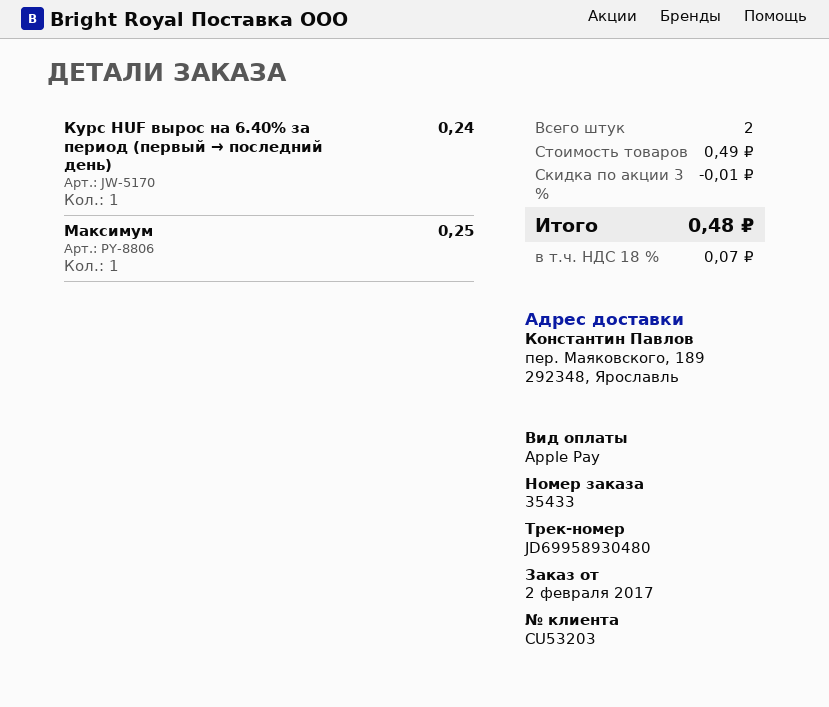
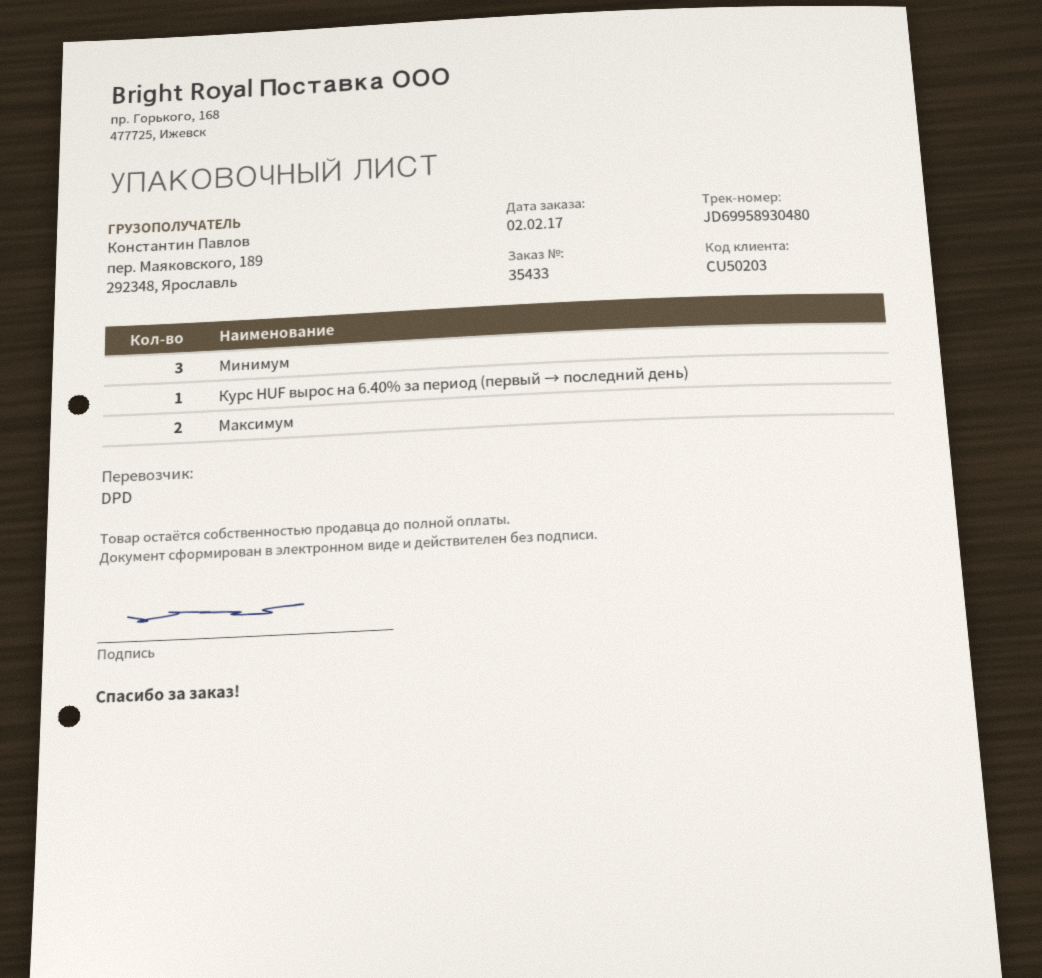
customer number: CU53203 -> CU50203
Максимум: 1 -> 2
Минимум: none -> 3

